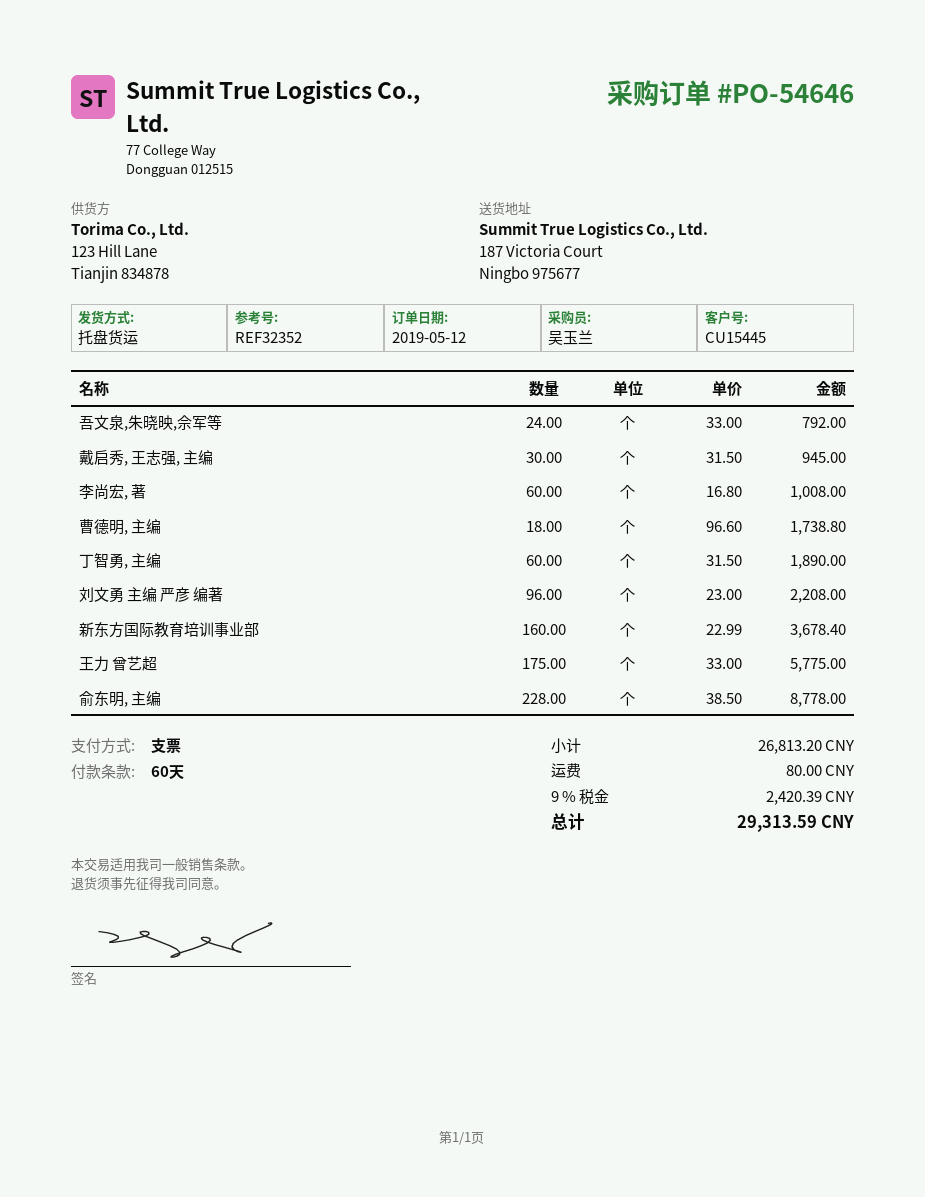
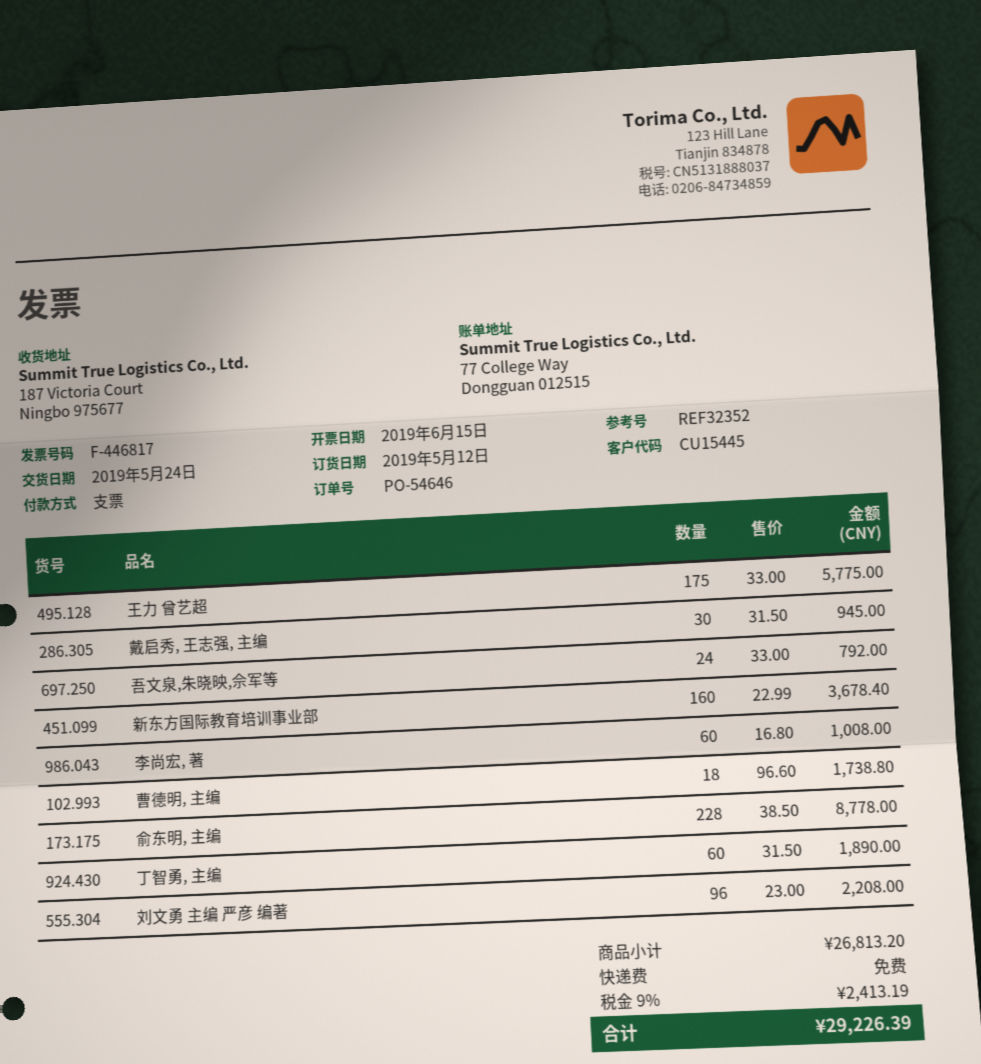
shipping: 80.00 -> 0.00
tax: 9% = 2420.39 -> 9% = 2413.19
total: 29313.59 -> 29226.39

